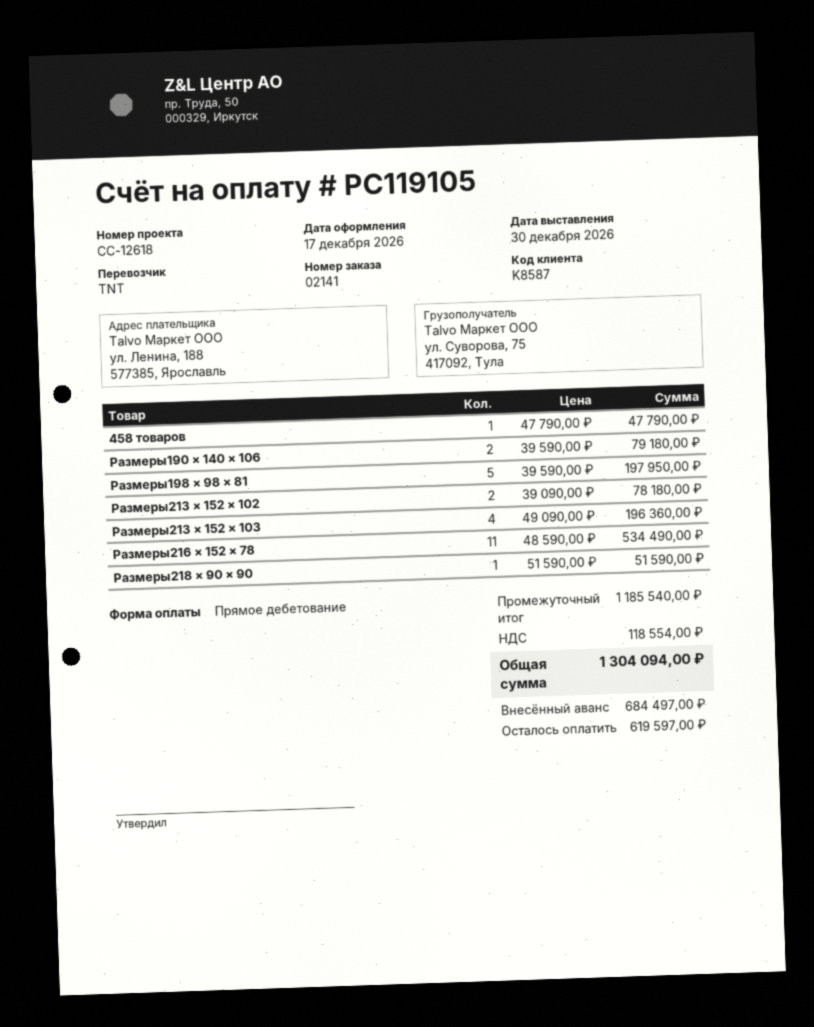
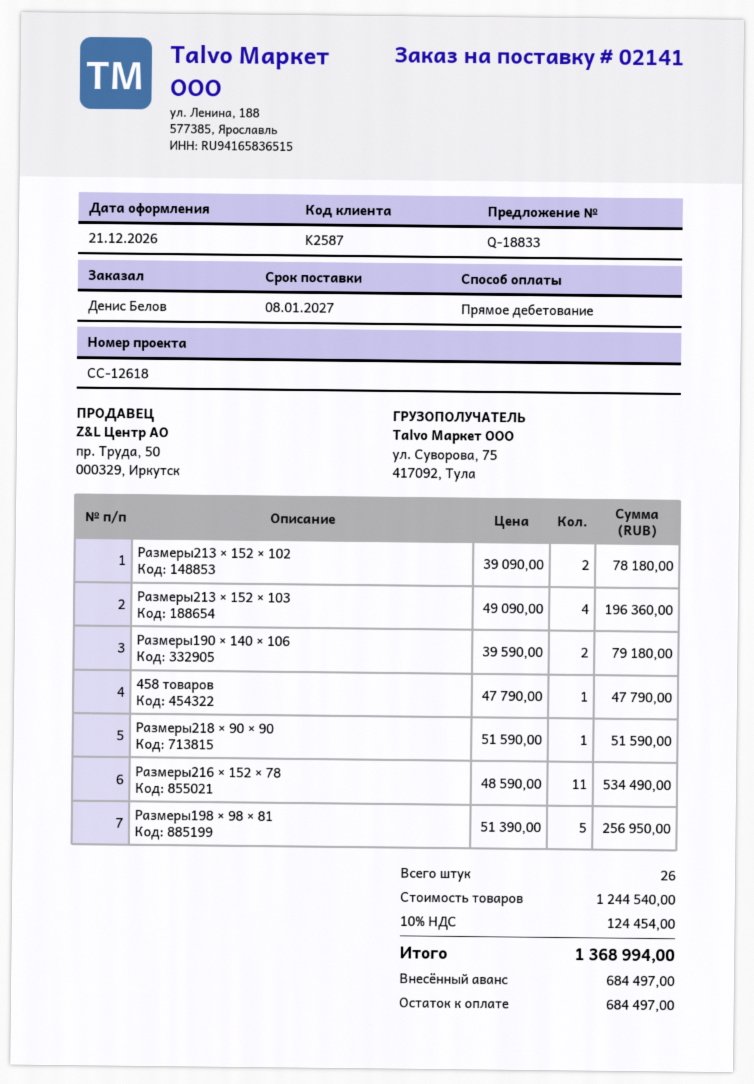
order date: 2026-12-17 -> 2026-12-21
customer number: K8587 -> K2587
Размеры198 × 98 × 81: 5 x 39590.00 = 197950.00 -> 5 x 51390.00 = 256950.00
subtotal: 1185540.00 -> 1244540.00
tax: 118554.00 -> 124454.00
total: 1304094.00 -> 1368994.00
balance: 619597.00 -> 684497.00

